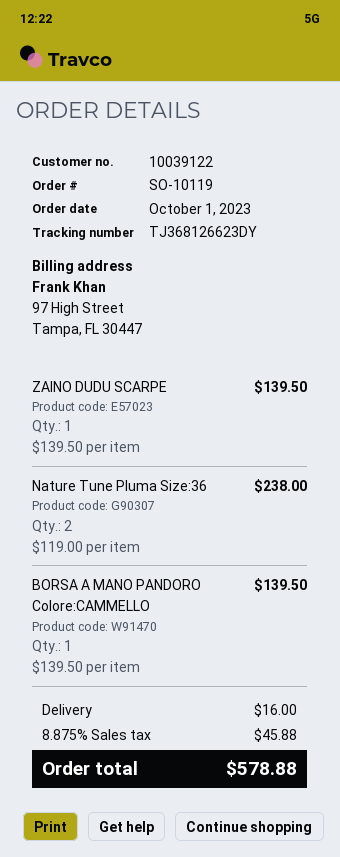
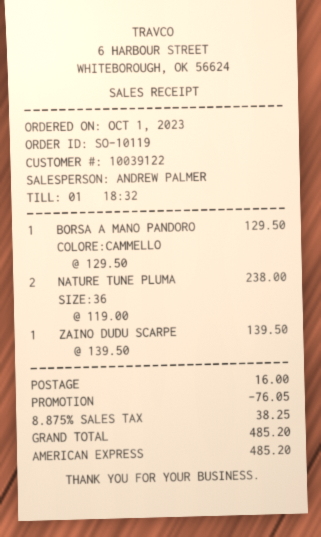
BORSA A MANO PANDORO Colore:CAMMELLO: 1 x 139.50 = 139.50 -> 1 x 129.50 = 129.50
discount: none -> 76.05
tax: 8.875% = 45.88 -> 8.875% = 38.25
total: 578.88 -> 485.20

